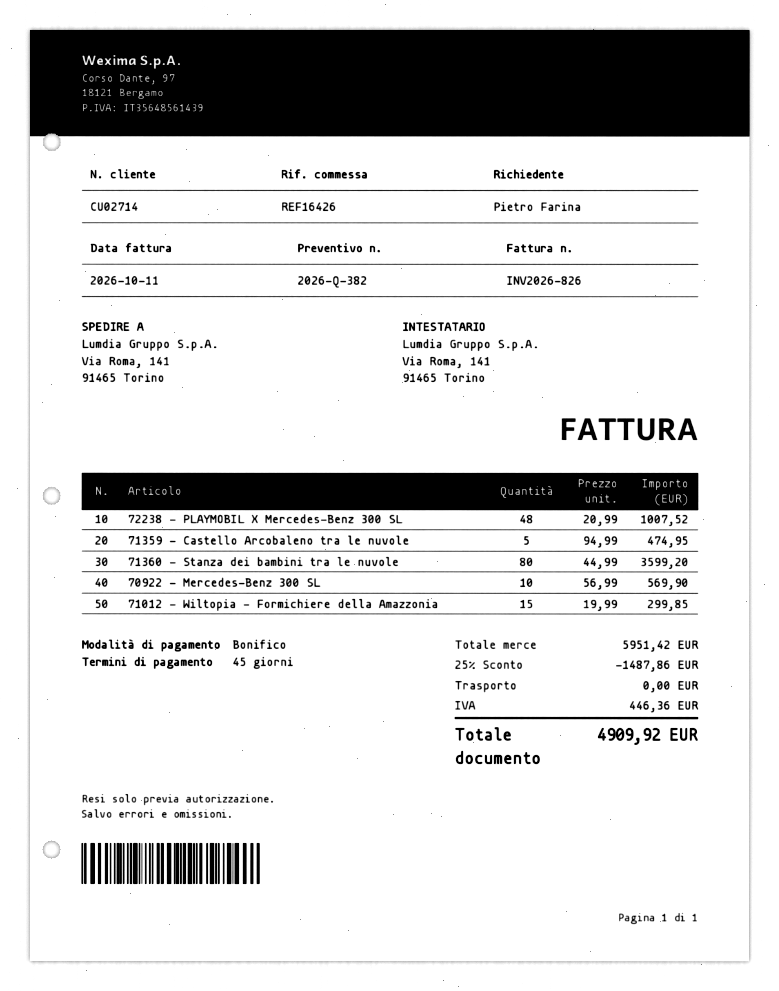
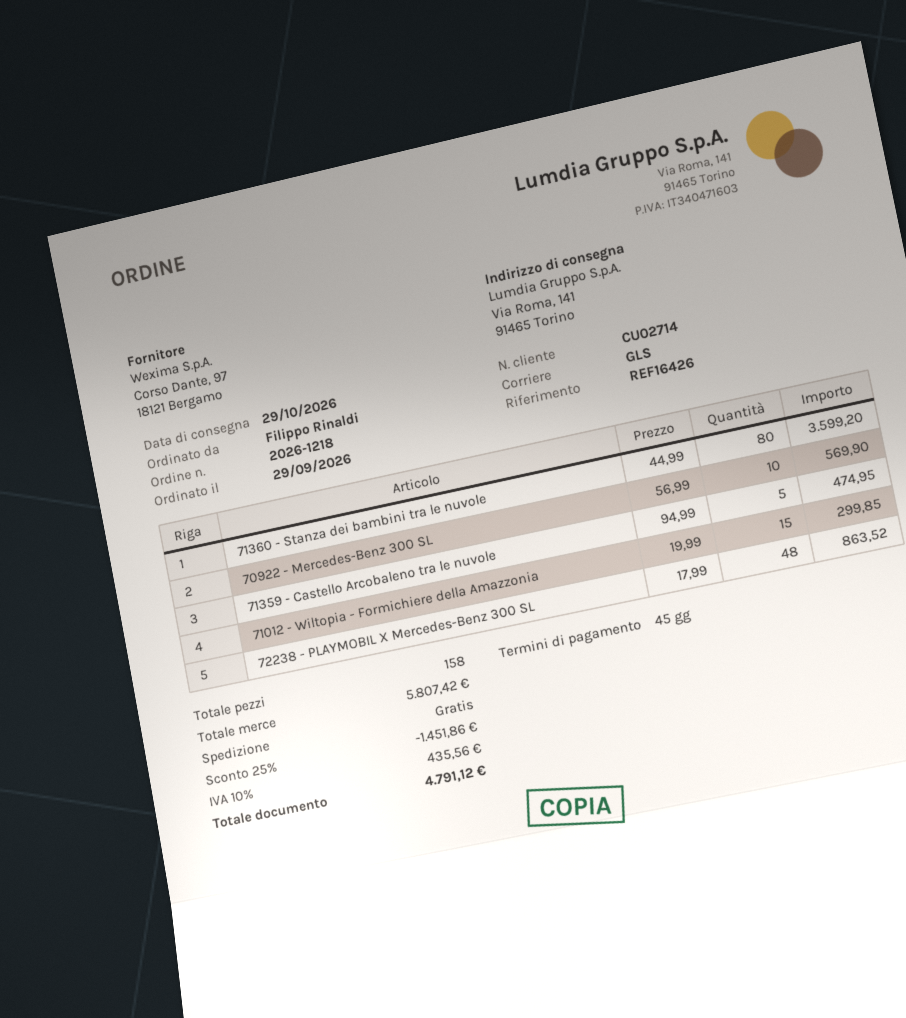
ordered by: Pietro Farina -> Filippo Rinaldi
72238 - PLAYMOBIL X Mercedes-Benz 300 SL: 48 x 20.99 = 1007.52 -> 48 x 17.99 = 863.52
subtotal: 5951.42 -> 5807.42
discount: 25% = 1487.86 -> 25% = 1451.86
tax: 446.36 -> 435.56
total: 4909.92 -> 4791.12

